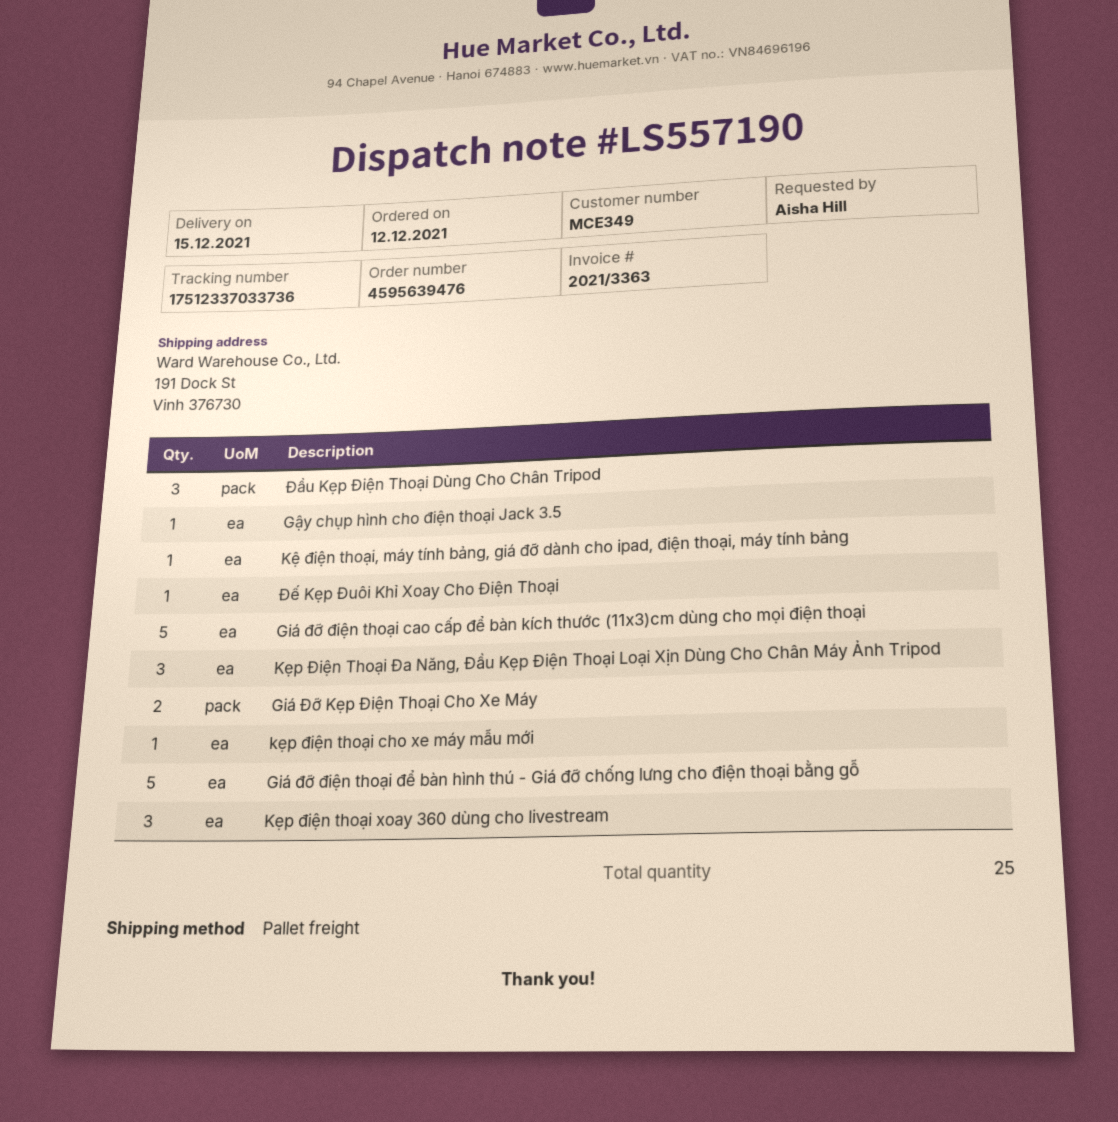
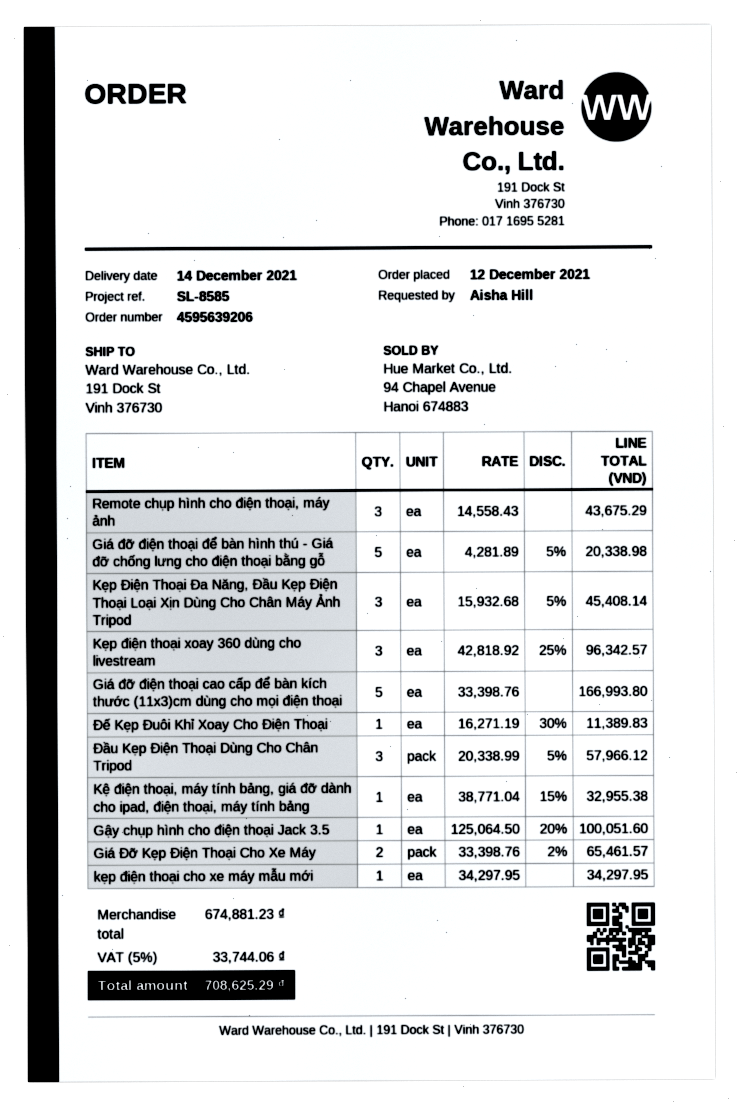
order number: 4595639476 -> 4595639206
delivery date: 2021-12-15 -> 2021-12-14
Remote chụp hình cho điện thoại, máy ảnh: none -> 3

